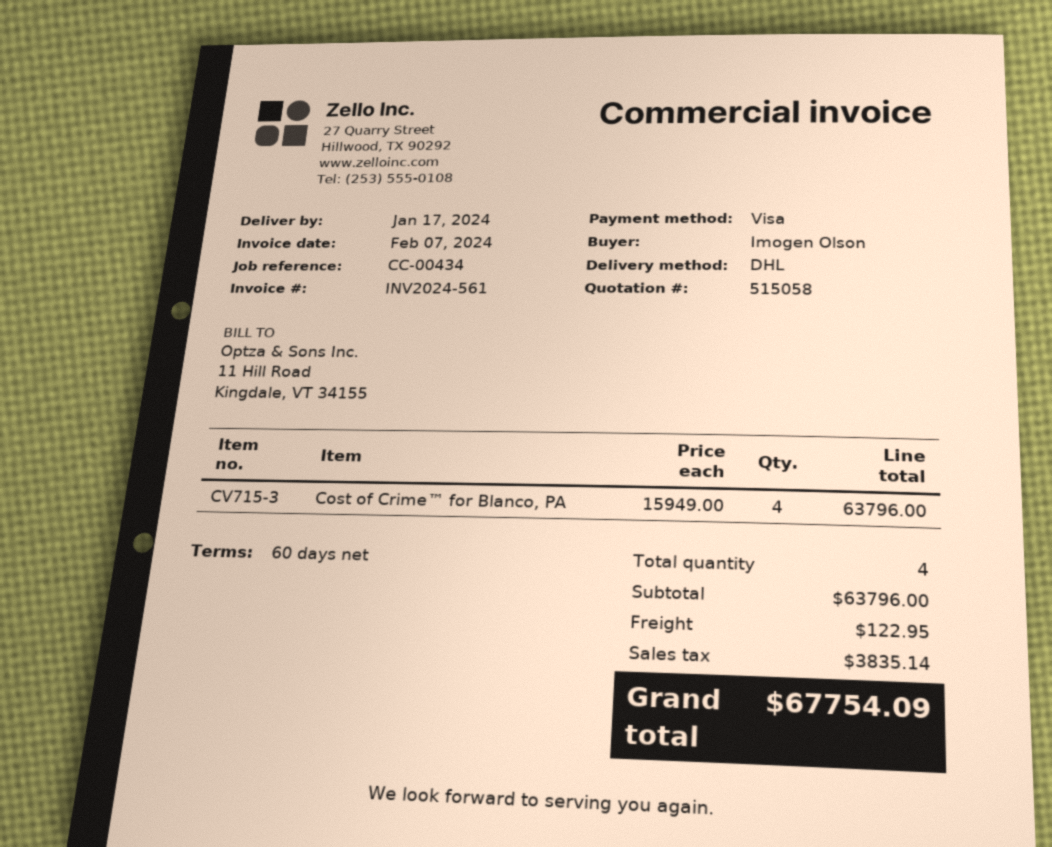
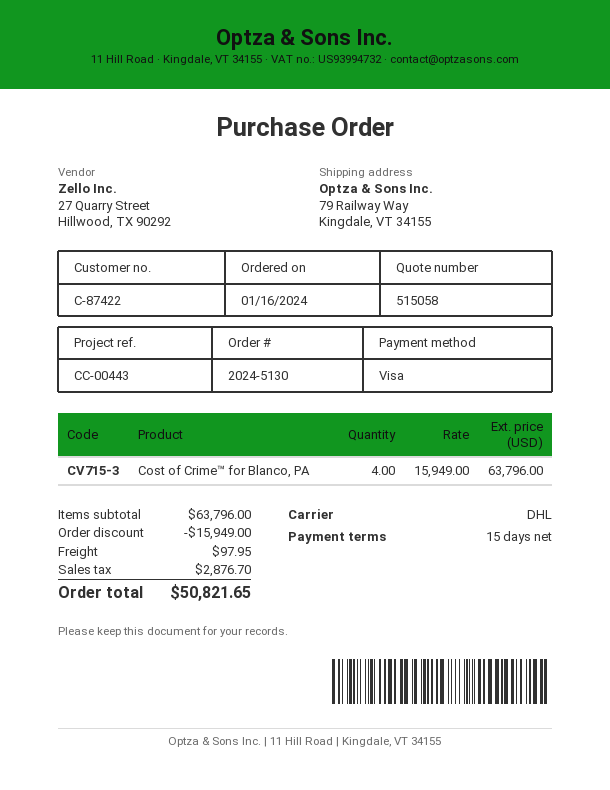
payment terms: 60 days -> 15 days
reference: CC-00434 -> CC-00443
discount: none -> 15949.00
shipping: 122.95 -> 97.95
tax: 3835.14 -> 2876.70
total: 67754.09 -> 50821.65

